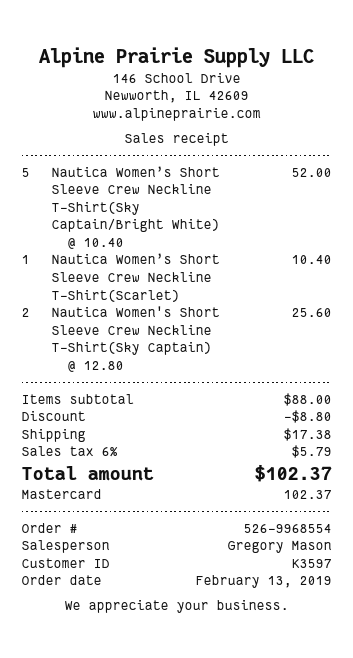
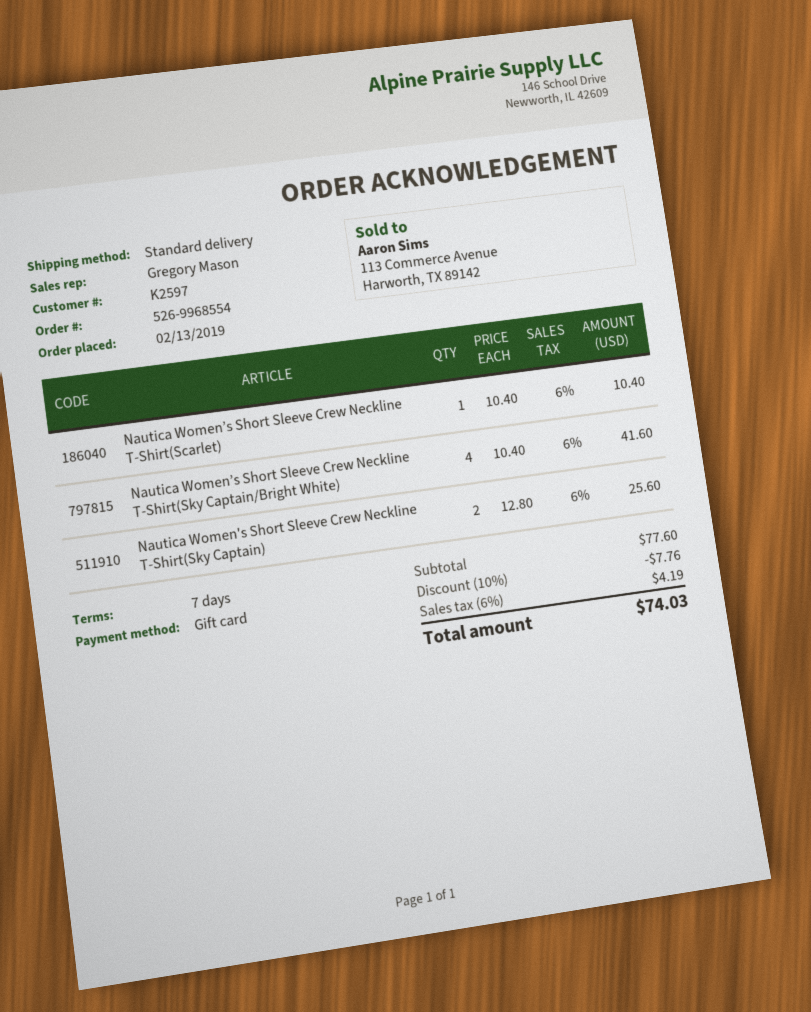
customer number: K3597 -> K2597
payment method: Mastercard -> gift card
Nautica Women’s Short Sleeve Crew Neckline T-Shirt(Sky Captain/Bright White): 5 x 10.40 = 52.00 -> 4 x 10.40 = 41.60
subtotal: 88.00 -> 77.60
discount: 8.80 -> 7.76
shipping: 17.38 -> none
tax: 6% = 5.79 -> 6% = 4.19
total: 102.37 -> 74.03

